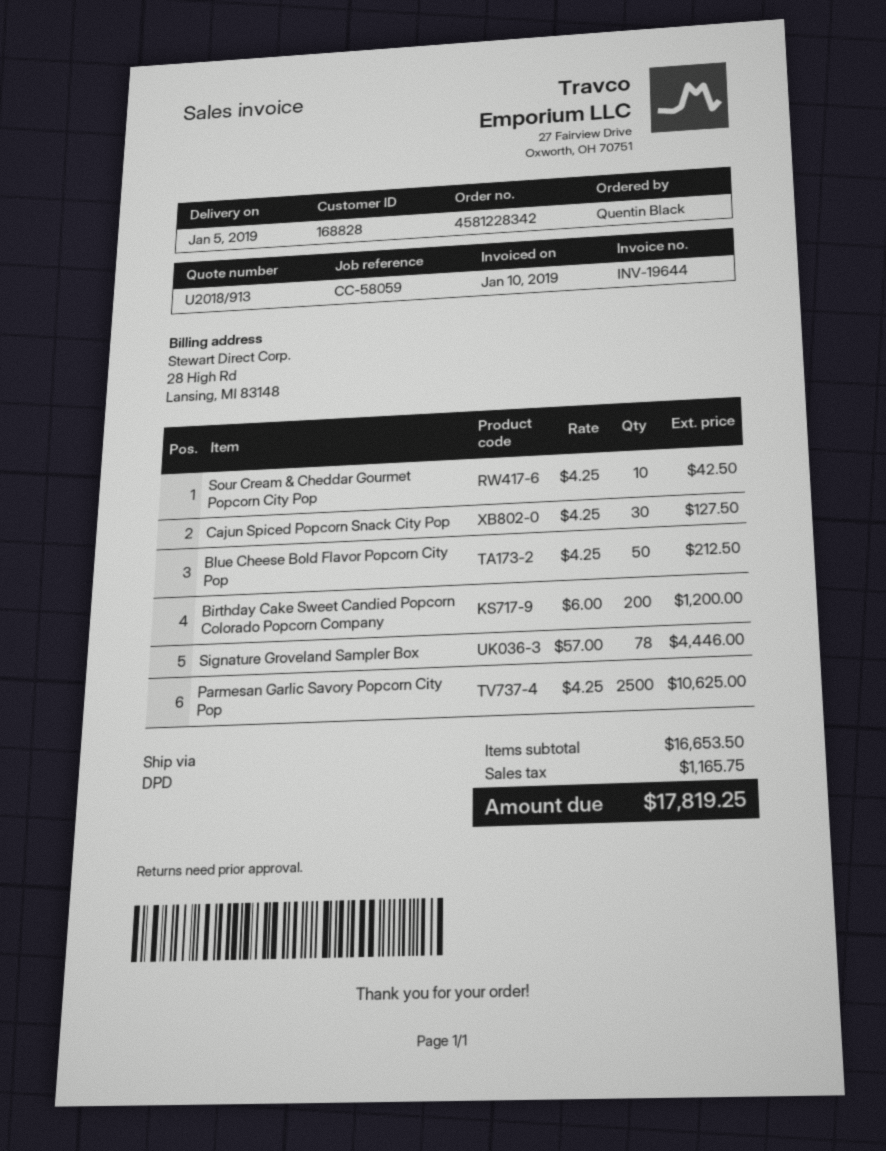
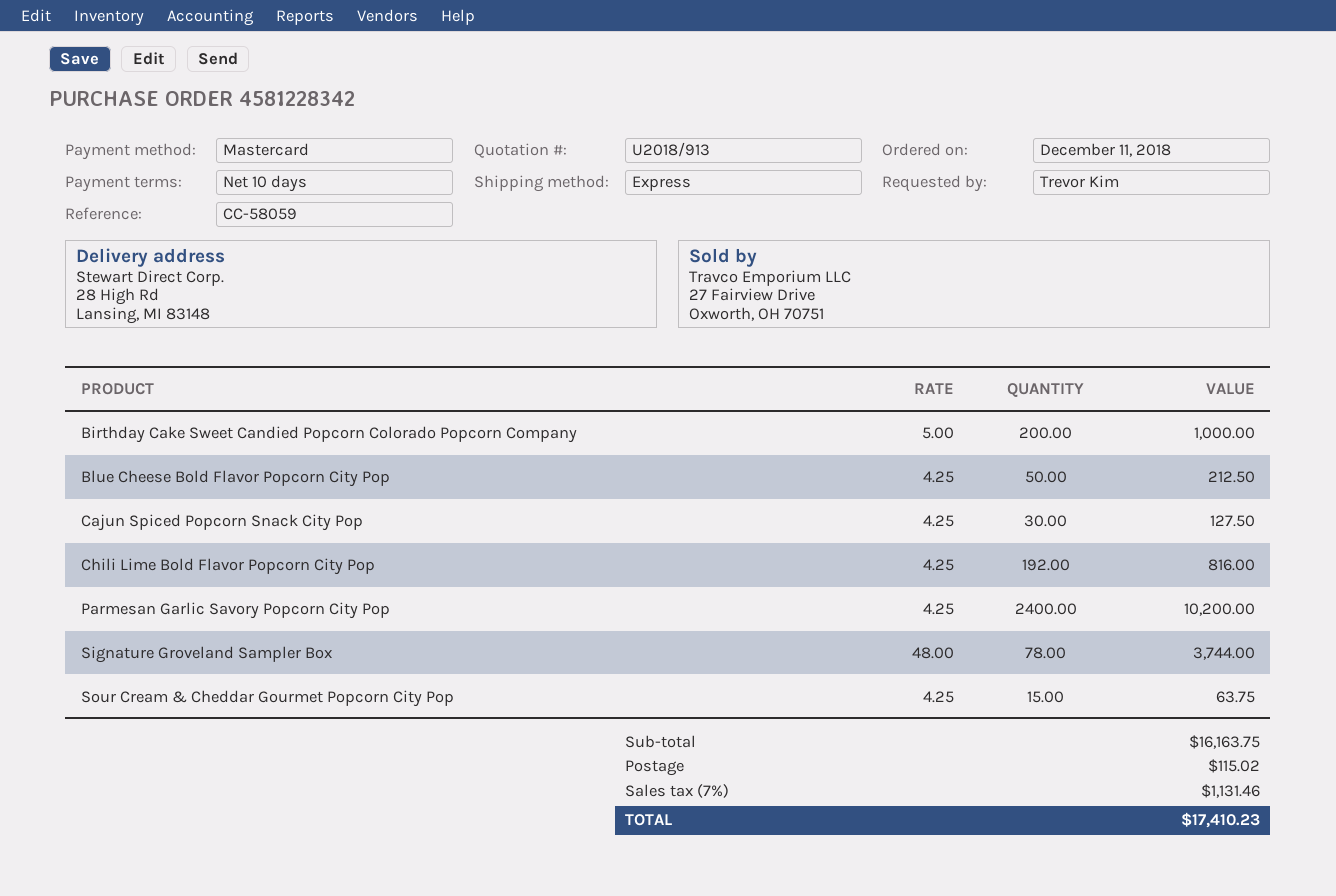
ordered by: Quentin Black -> Trevor Kim
shipping method: DPD -> express
Sour Cream & Cheddar Gourmet Popcorn City Pop: 10 x 4.25 = 42.50 -> 15 x 4.25 = 63.75
Birthday Cake Sweet Candied Popcorn Colorado Popcorn Company: 200 x 6.00 = 1200.00 -> 200 x 5.00 = 1000.00
Signature Groveland Sampler Box: 78 x 57.00 = 4446.00 -> 78 x 48.00 = 3744.00
Parmesan Garlic Savory Popcorn City Pop: 2500 x 4.25 = 10625.00 -> 2400 x 4.25 = 10200.00
Chili Lime Bold Flavor Popcorn City Pop: none -> 192 x 4.25 = 816.00
subtotal: 16653.50 -> 16163.75
shipping: none -> 115.02
tax: 1165.75 -> 1131.46
total: 17819.25 -> 17410.23

